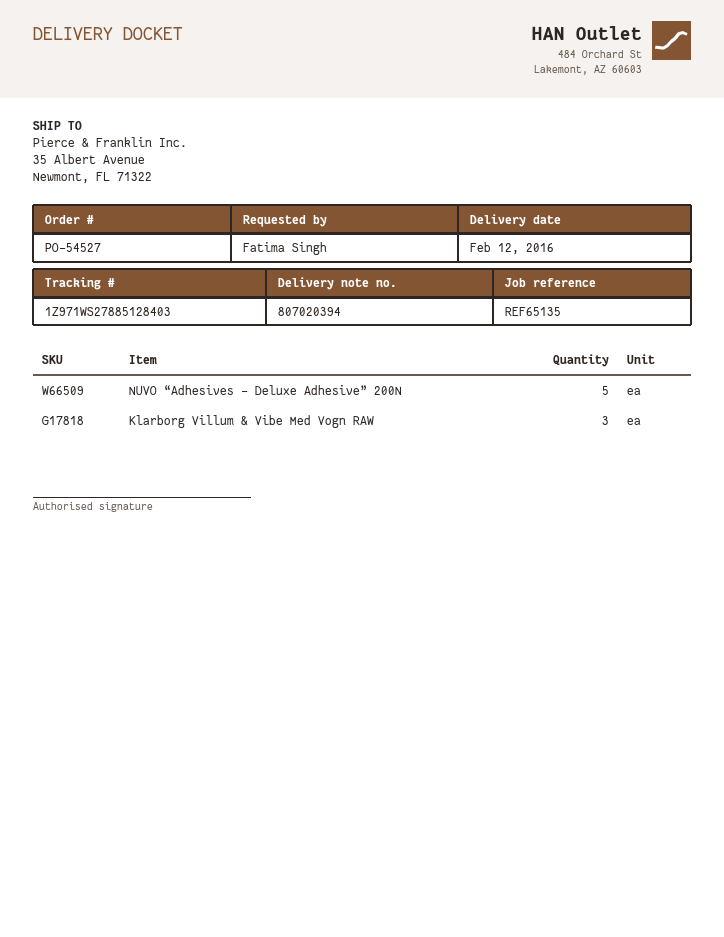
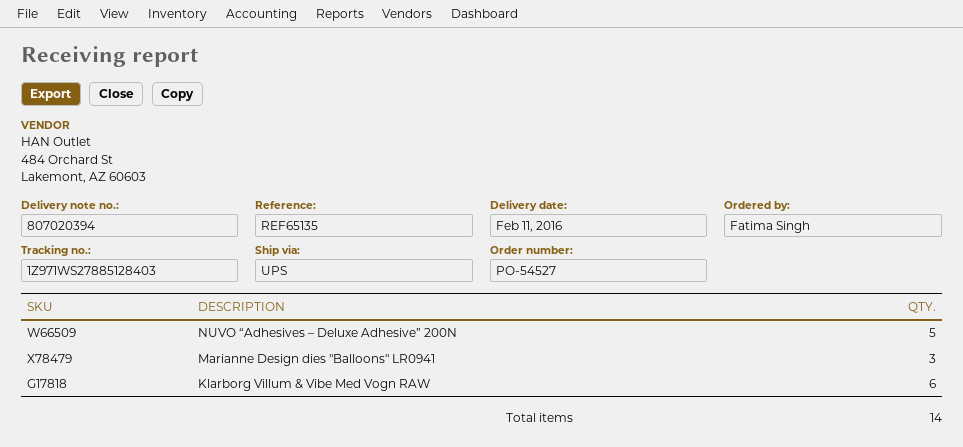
delivery date: 2016-02-12 -> 2016-02-11
Klarborg Villum & Vibe Med Vogn RAW: 3 -> 6
Marianne Design dies "Balloons" LR0941: none -> 3

